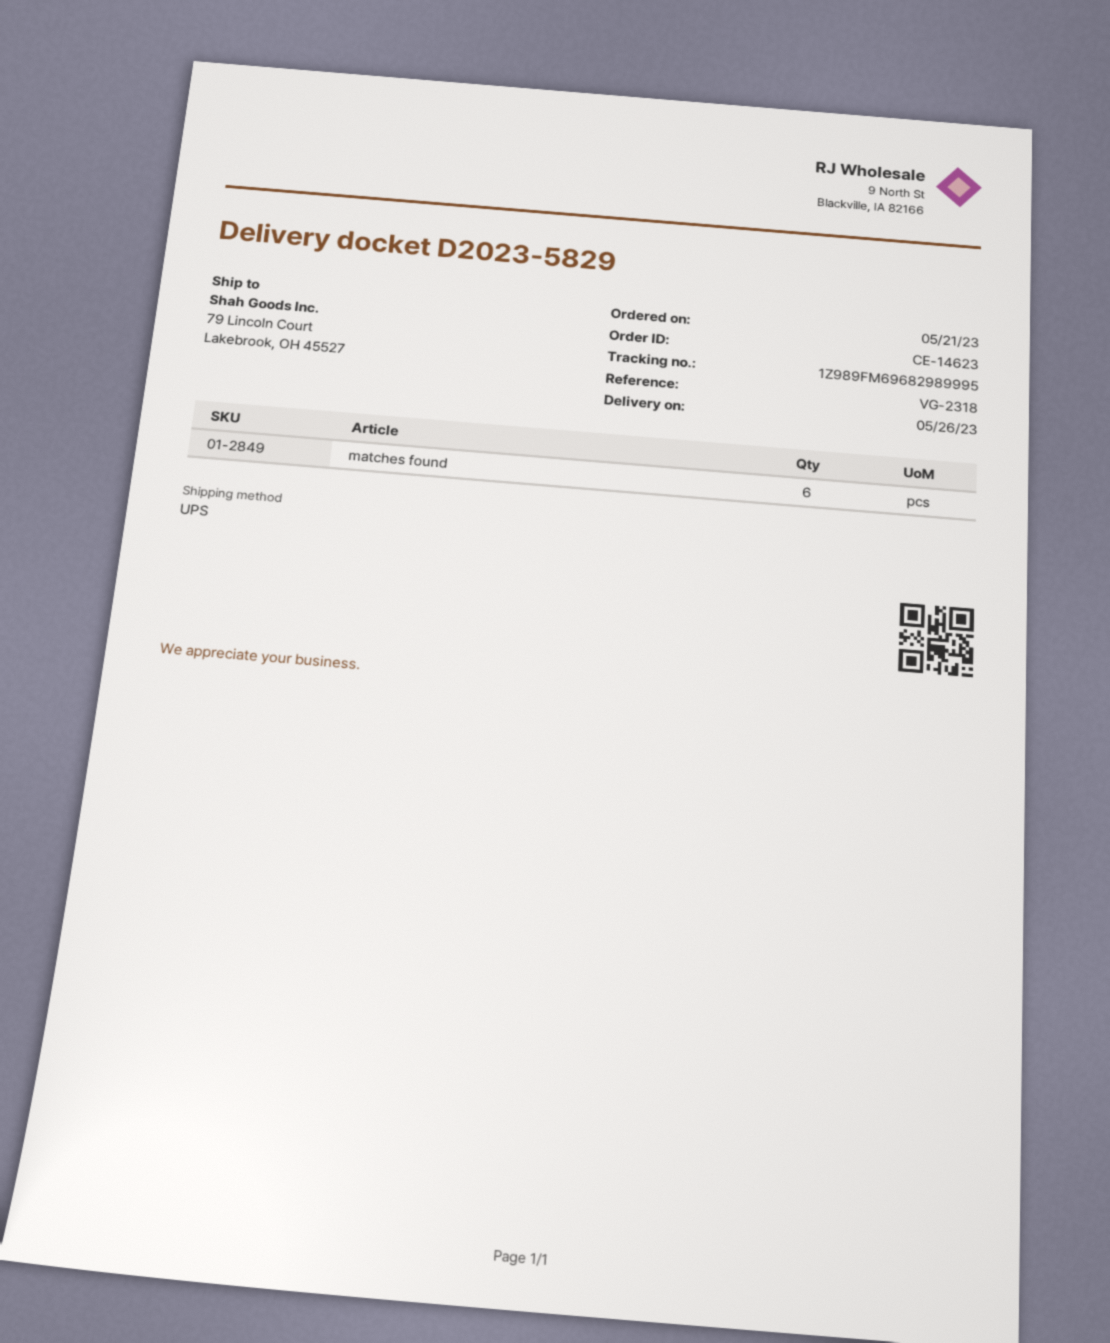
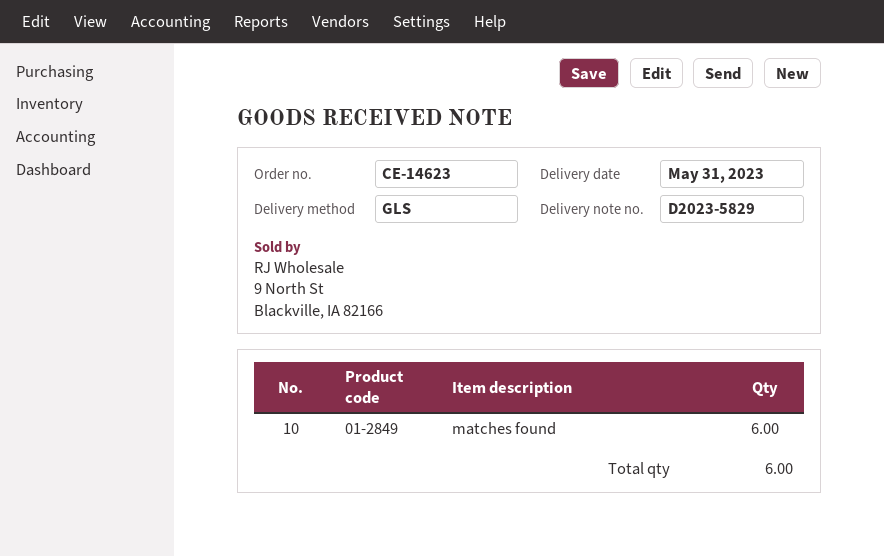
delivery date: 2023-05-26 -> 2023-05-31
shipping method: UPS -> GLS

